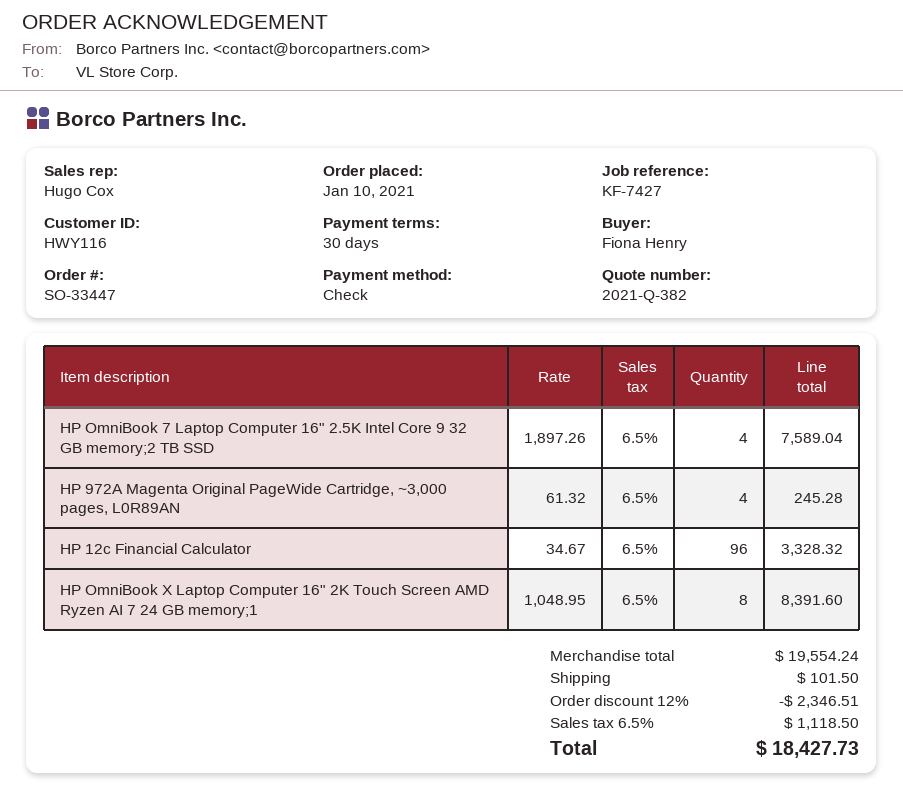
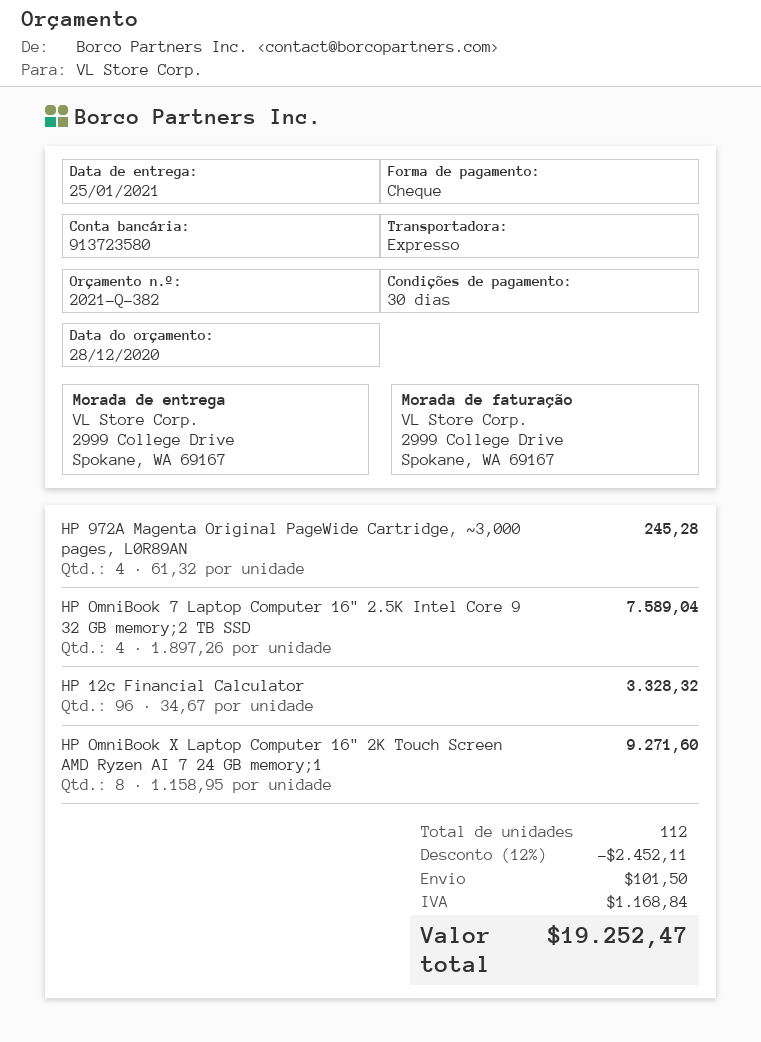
HP OmniBook X Laptop Computer 16" 2K Touch Screen AMD Ryzen AI 7 24 GB memory;1: 8 x 1048.95 = 8391.60 -> 8 x 1158.95 = 9271.60
discount: 12% = 2346.51 -> 12% = 2452.11
tax: 1118.50 -> 1168.84
total: 18427.73 -> 19252.47

